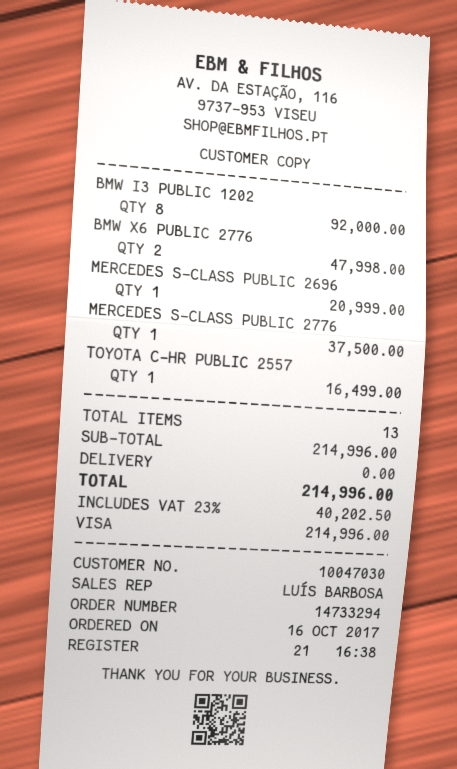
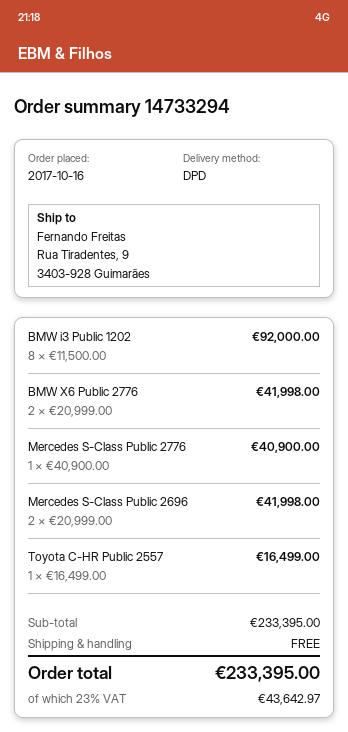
BMW X6 PUBLIC 2776: 2 for 47998.00 -> 2 for 41998.00
MERCEDES S-CLASS PUBLIC 2696: 1 for 20999.00 -> 2 for 41998.00
MERCEDES S-CLASS PUBLIC 2776: 1 for 37500.00 -> 1 for 40900.00
subtotal: 214996.00 -> 233395.00
tax: 23% = 40202.50 -> 23% = 43642.97
total: 214996.00 -> 233395.00

